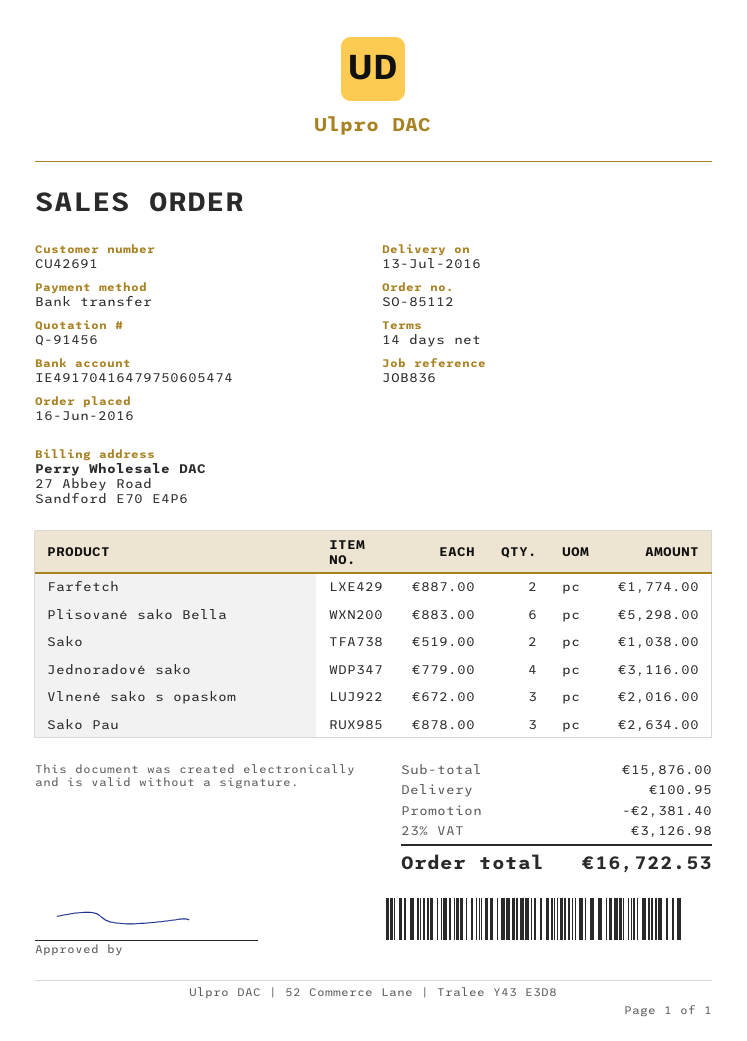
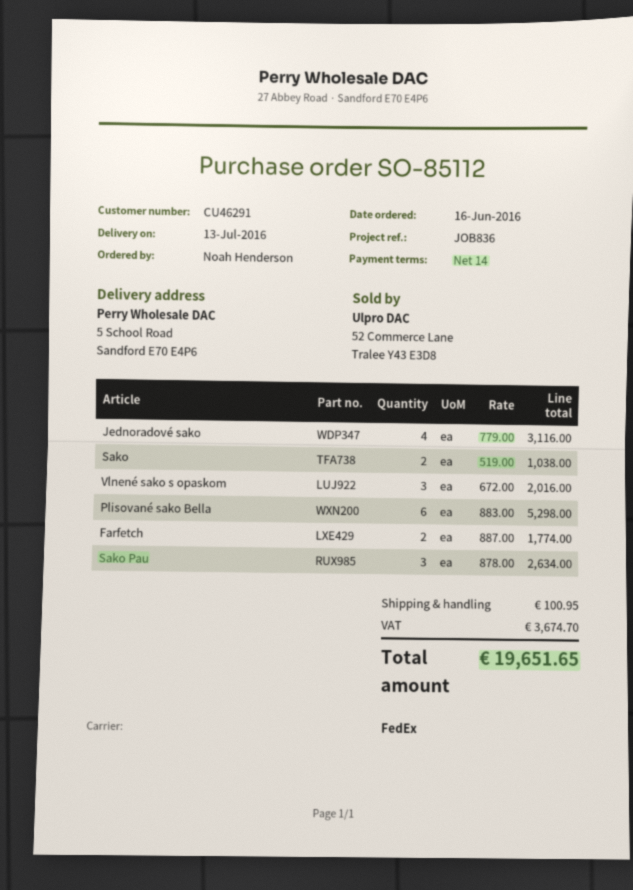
customer number: CU42691 -> CU46291
discount: 2381.40 -> none
tax: 3126.98 -> 3674.70
total: 16722.53 -> 19651.65

